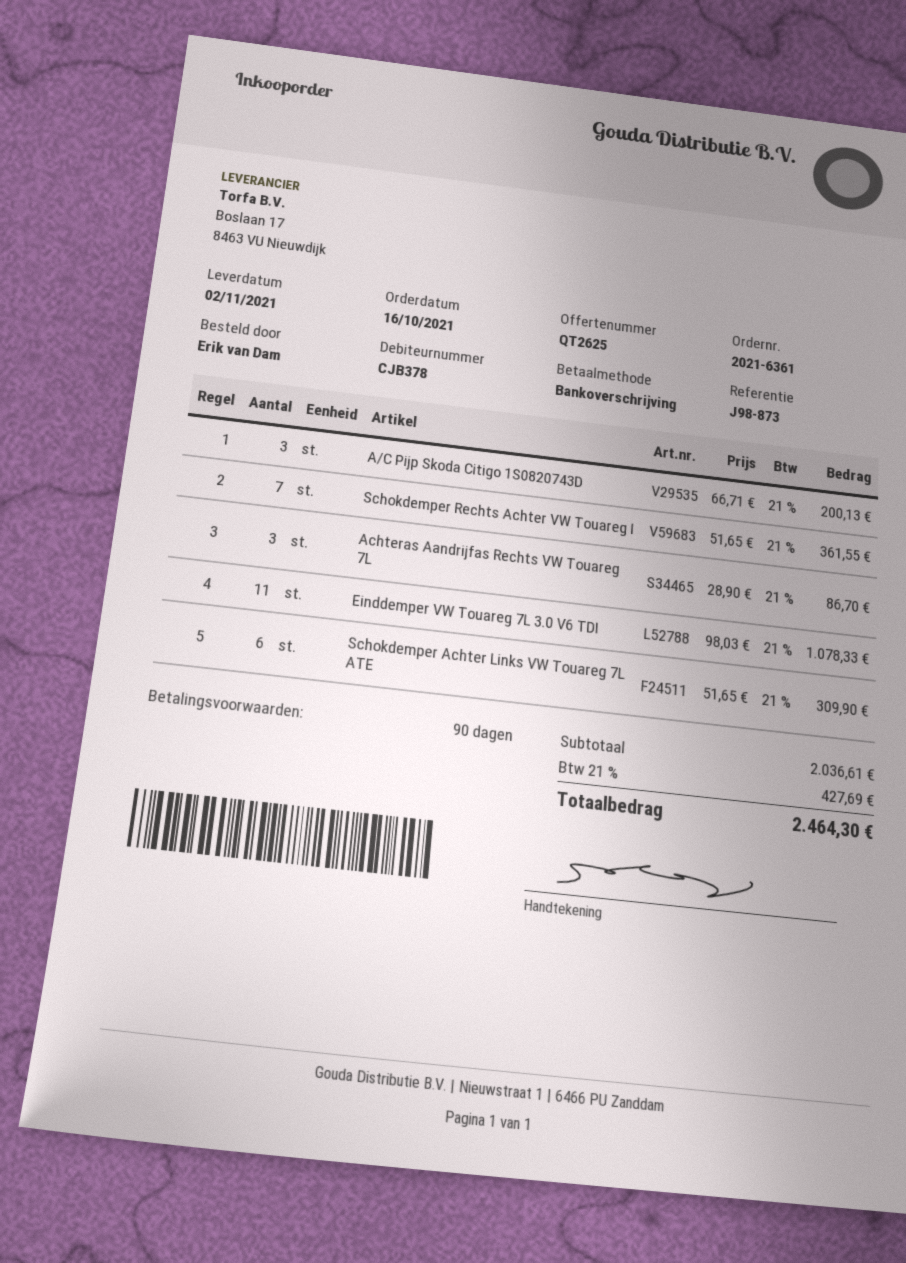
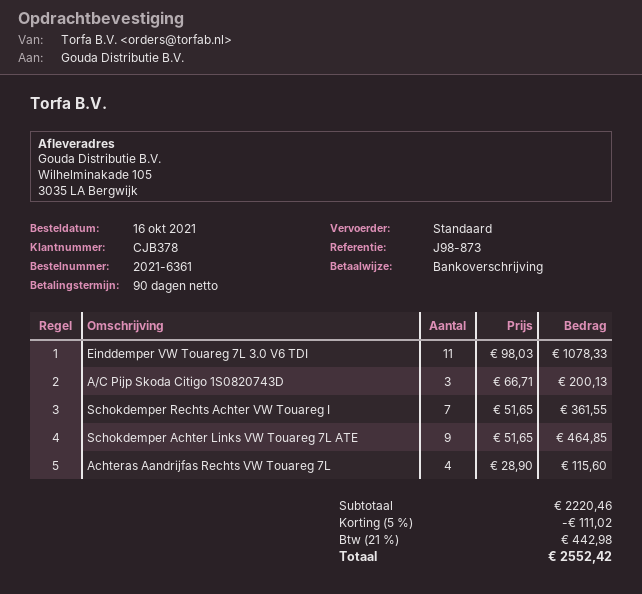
Achteras Aandrijfas Rechts VW Touareg 7L: 3 x 28.90 = 86.70 -> 4 x 28.90 = 115.60
Schokdemper Achter Links VW Touareg 7L ATE: 6 x 51.65 = 309.90 -> 9 x 51.65 = 464.85
subtotal: 2036.61 -> 2220.46
discount: none -> 5% = 111.02
tax: 21% = 427.69 -> 21% = 442.98
total: 2464.30 -> 2552.42

